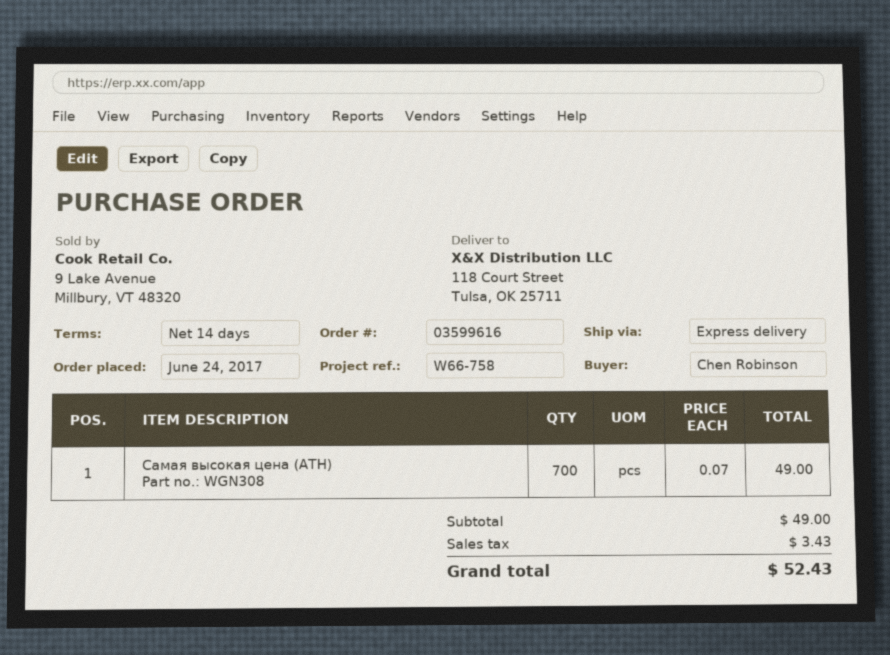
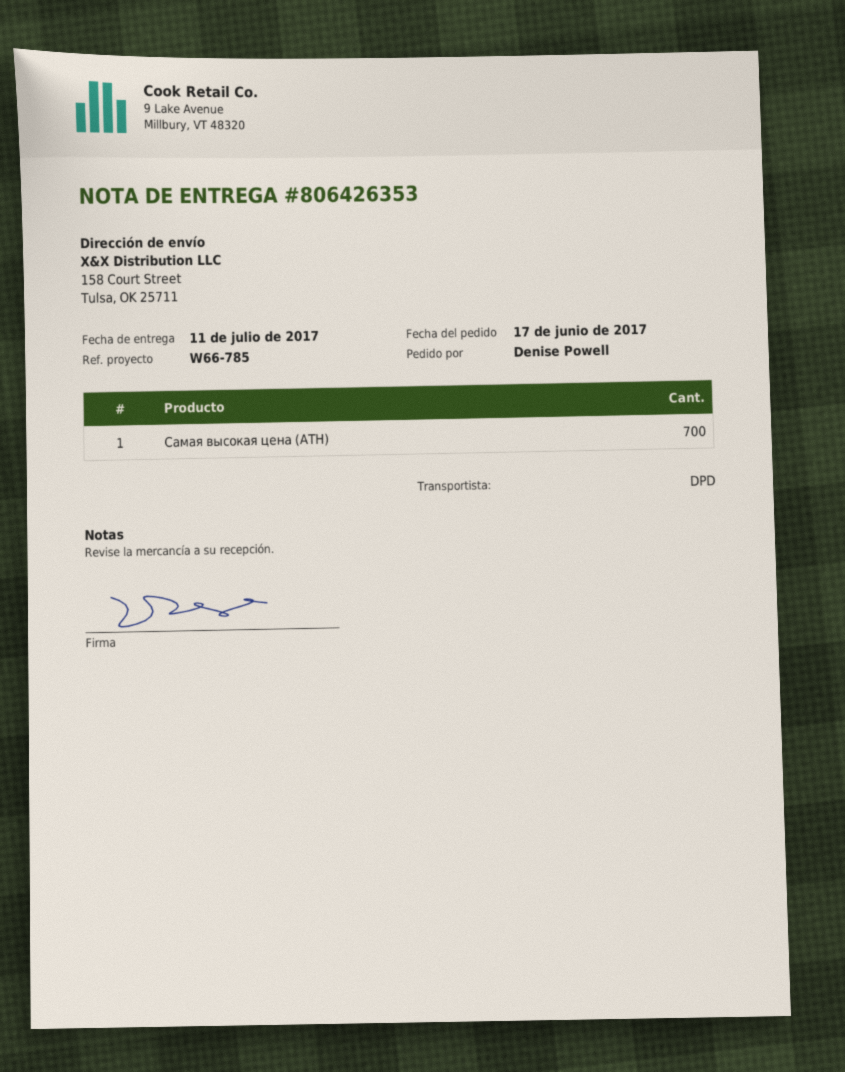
order date: 2017-06-24 -> 2017-06-17
reference: W66-758 -> W66-785
ordered by: Chen Robinson -> Denise Powell
shipping method: express -> DPD
ship to: 118 Court Street, Tulsa, OK 25711 -> 158 Court Street, Tulsa, OK 25711

